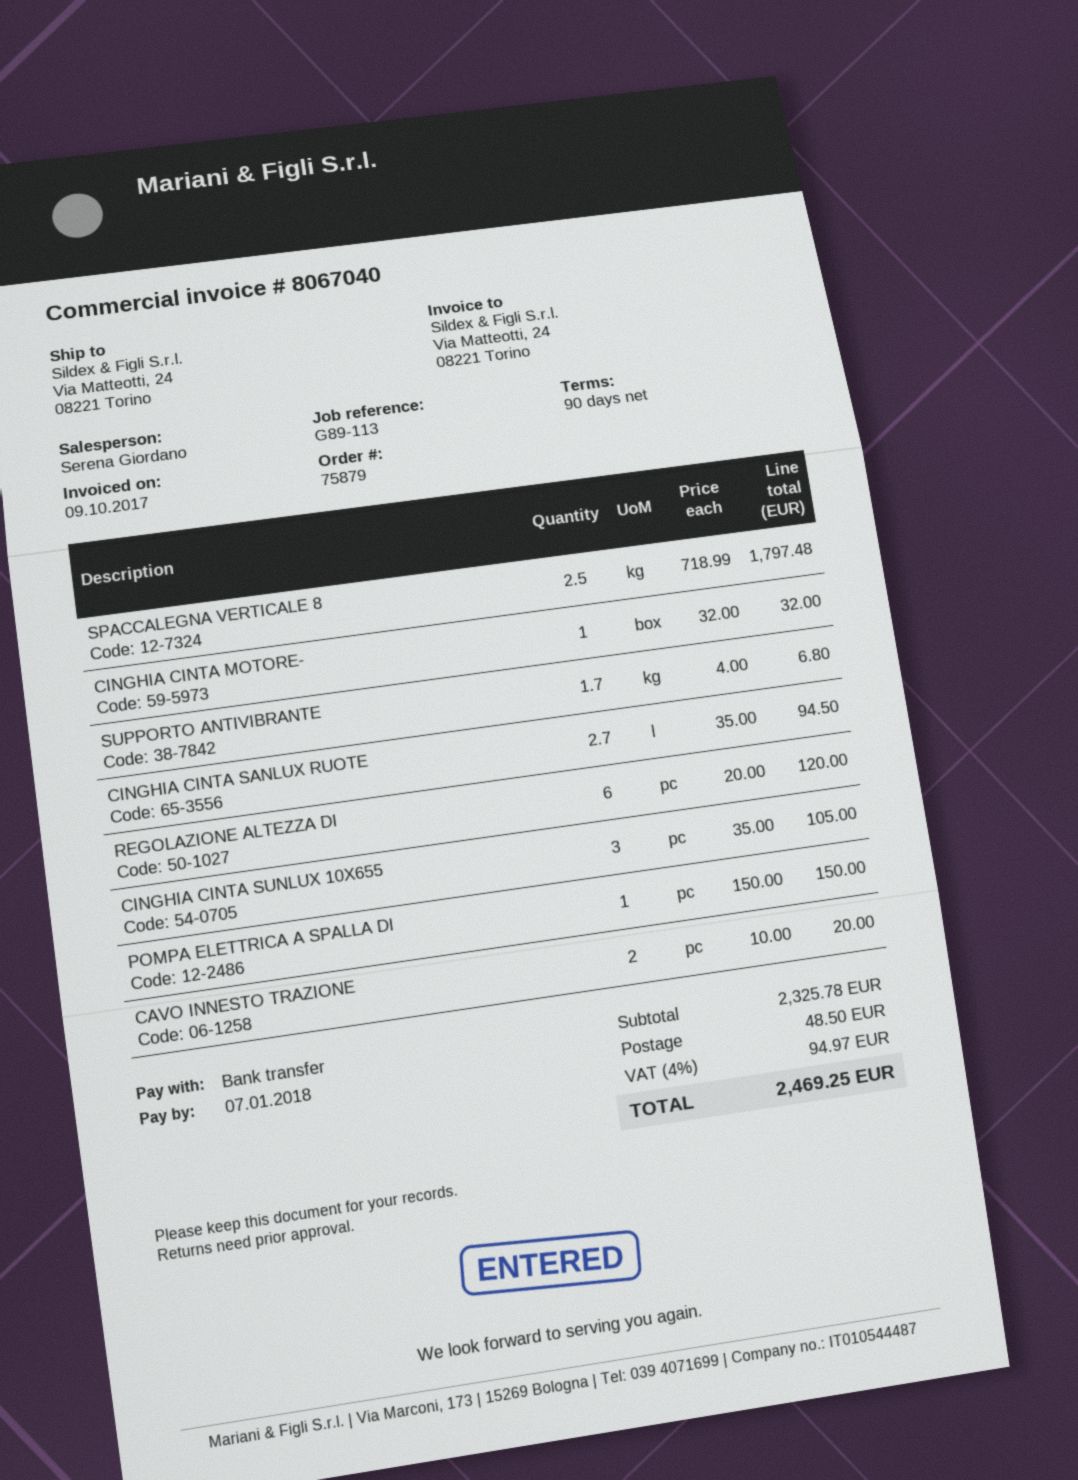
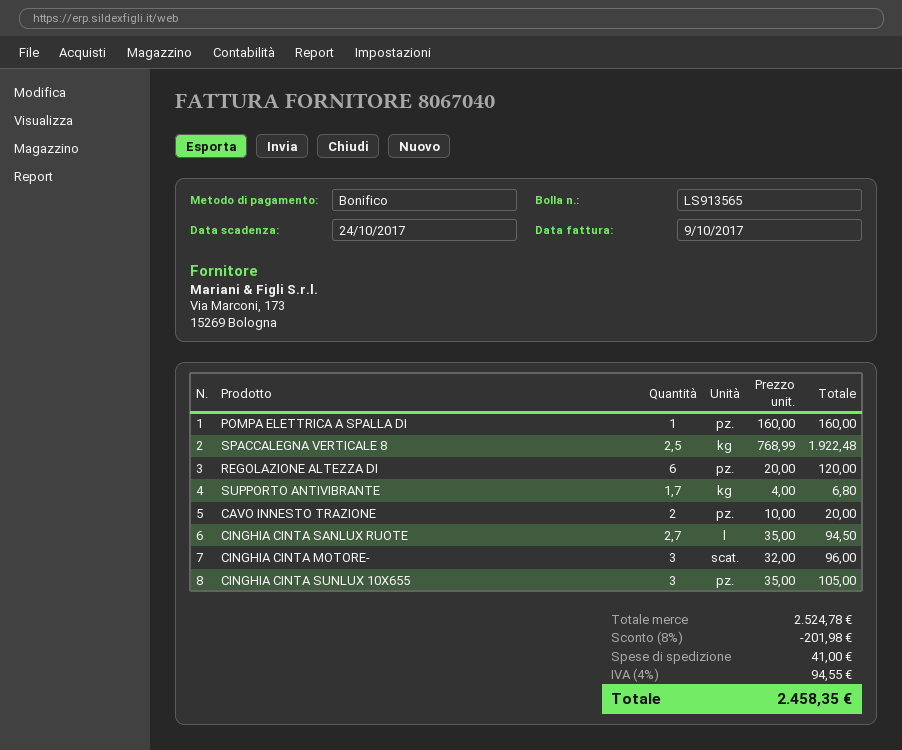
due date: 2018-01-07 -> 2017-10-24
SPACCALEGNA VERTICALE 8: 2.5 x 718.99 = 1797.48 -> 2.5 x 768.99 = 1922.48
CINGHIA CINTA MOTORE-: 1 x 32.00 = 32.00 -> 3 x 32.00 = 96.00
POMPA ELETTRICA A SPALLA DI: 1 x 150.00 = 150.00 -> 1 x 160.00 = 160.00
subtotal: 2325.78 -> 2524.78
discount: none -> 8% = 201.98
shipping: 48.50 -> 41.00
tax: 4% = 94.97 -> 4% = 94.55
total: 2469.25 -> 2458.35

